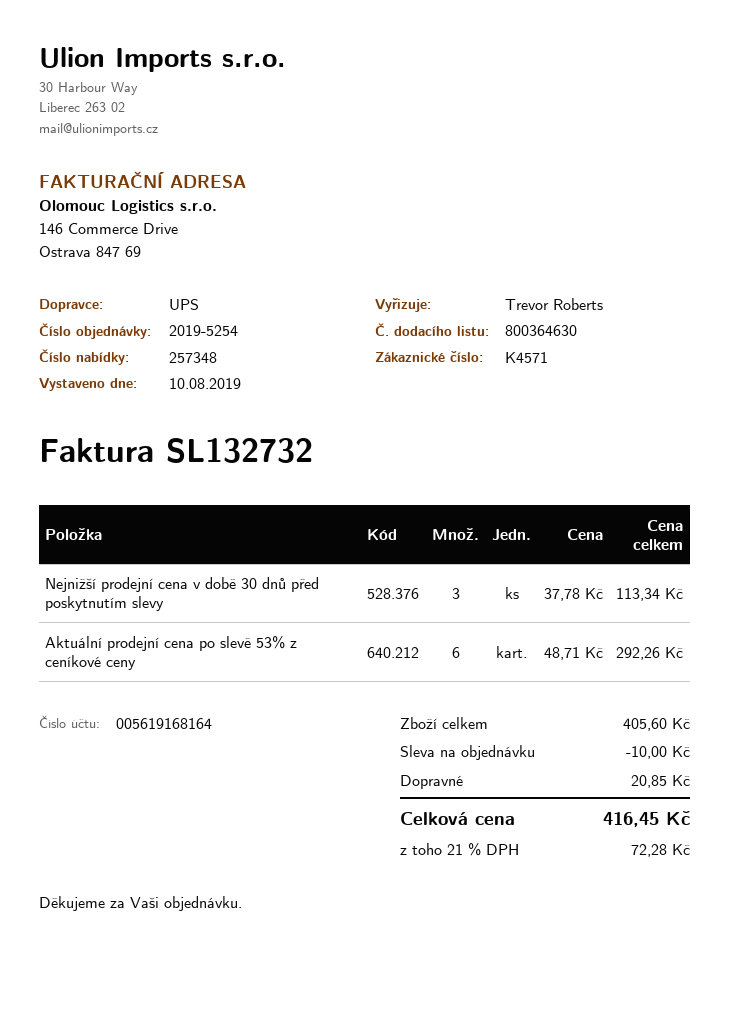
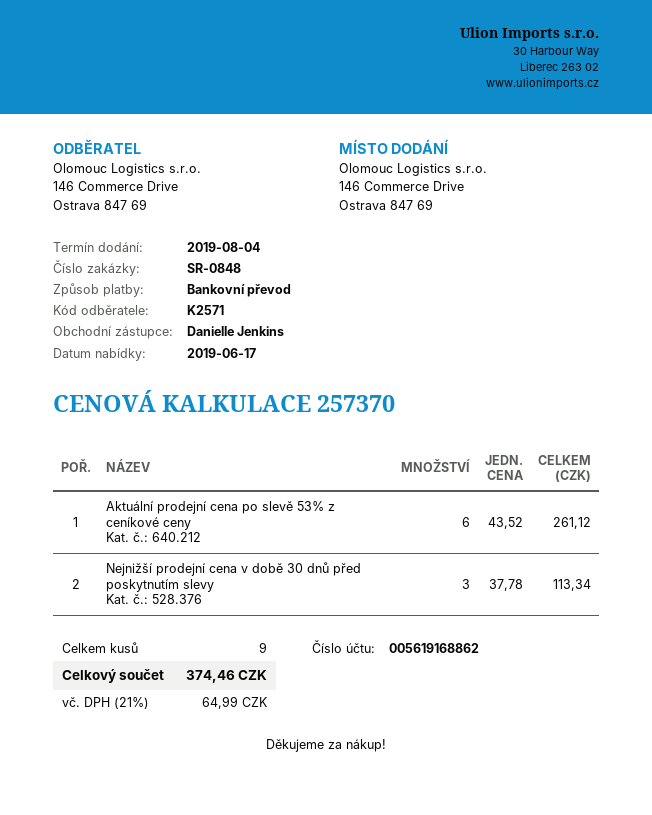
quote number: 257348 -> 257370
customer number: K4571 -> K2571
sales rep: Trevor Roberts -> Danielle Jenkins
bank account: 005619168164 -> 005619168862
Aktuální prodejní cena po slevě 53% z ceníkové ceny: 6 x 48.71 = 292.26 -> 6 x 43.52 = 261.12
discount: 10.00 -> none
shipping: 20.85 -> none
tax: 21% = 72.28 -> 21% = 64.99
total: 416.45 -> 374.46

